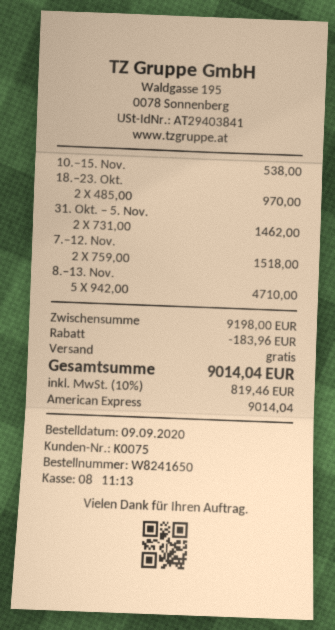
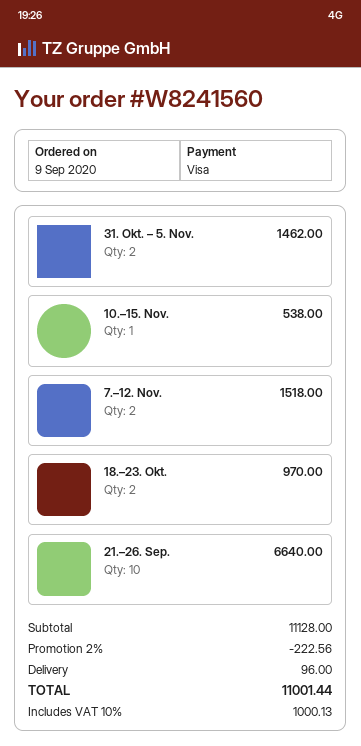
order number: W8241650 -> W8241560
payment method: American Express -> Visa
8.–13. Nov.: 5 for 4710.00 -> none
21.–26. Sep.: none -> 10 for 6640.00
subtotal: 9198.00 -> 11128.00
discount: 183.96 -> 222.56
shipping: 0.00 -> 96.00
tax: 10% = 819.46 -> 10% = 1000.13
total: 9014.04 -> 11001.44

